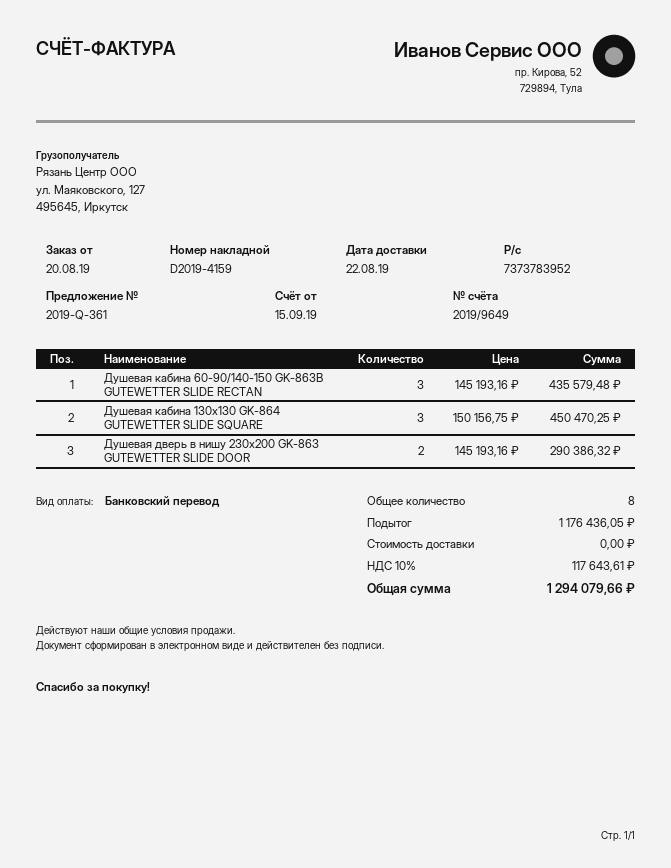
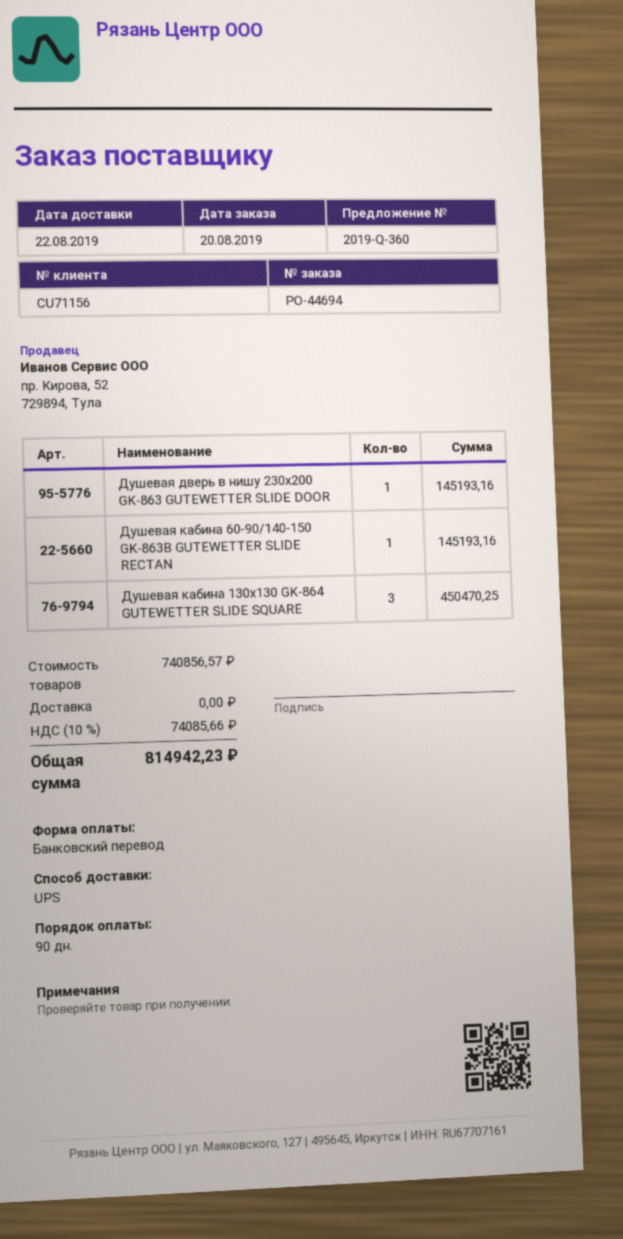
quote number: 2019-Q-361 -> 2019-Q-360
Душевая кабина 60-90/140-150 GK-863B GUTEWETTER SLIDE RECTAN: 3 for 435579.48 -> 1 for 145193.16
Душевая дверь в нишу 230x200 GK-863 GUTEWETTER SLIDE DOOR: 2 for 290386.32 -> 1 for 145193.16
subtotal: 1176436.05 -> 740856.57
tax: 10% = 117643.61 -> 10% = 74085.66
total: 1294079.66 -> 814942.23

